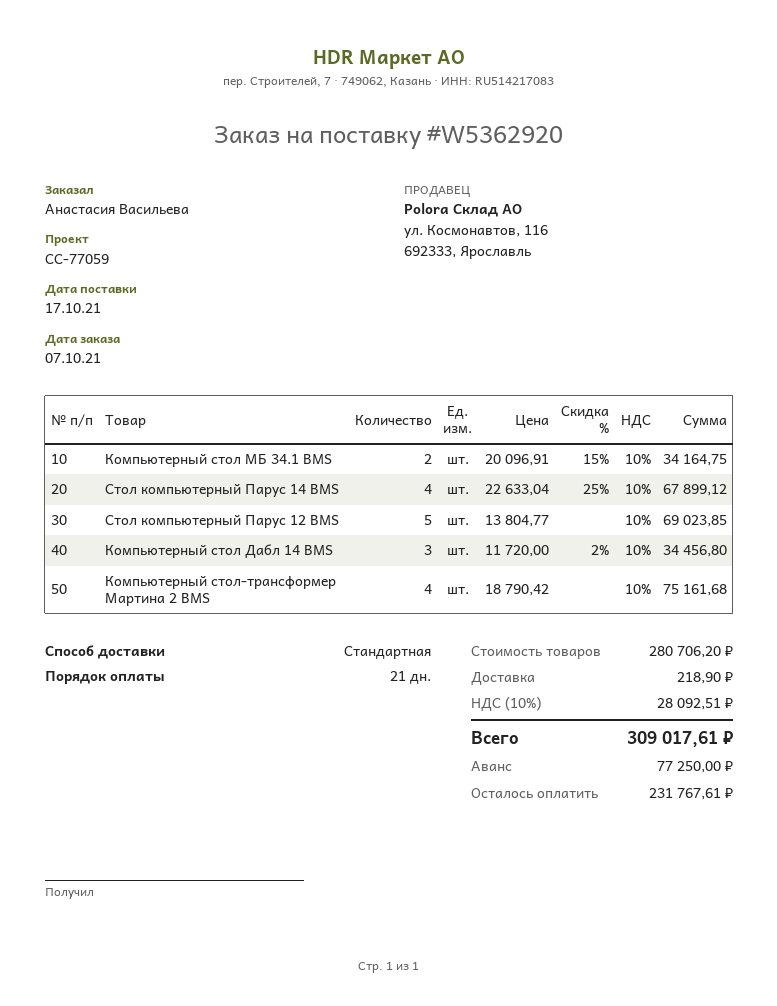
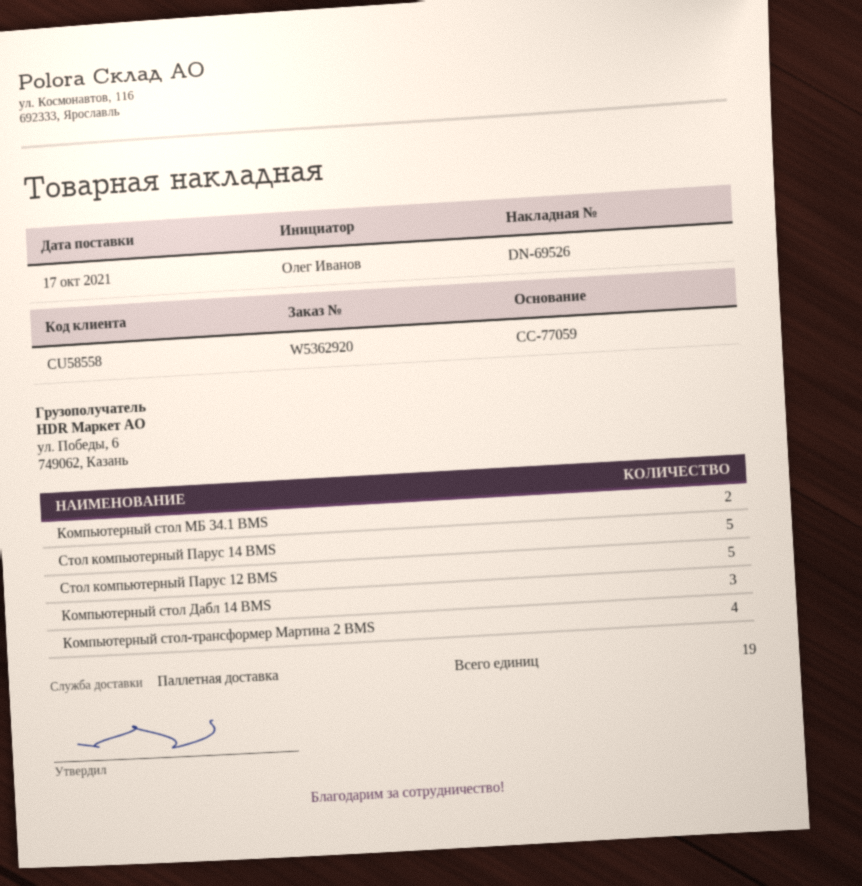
ordered by: Анастасия Васильева -> Олег Иванов
shipping method: standard -> pallet freight
Стол компьютерный Парус 14 BMS: 4 -> 5

